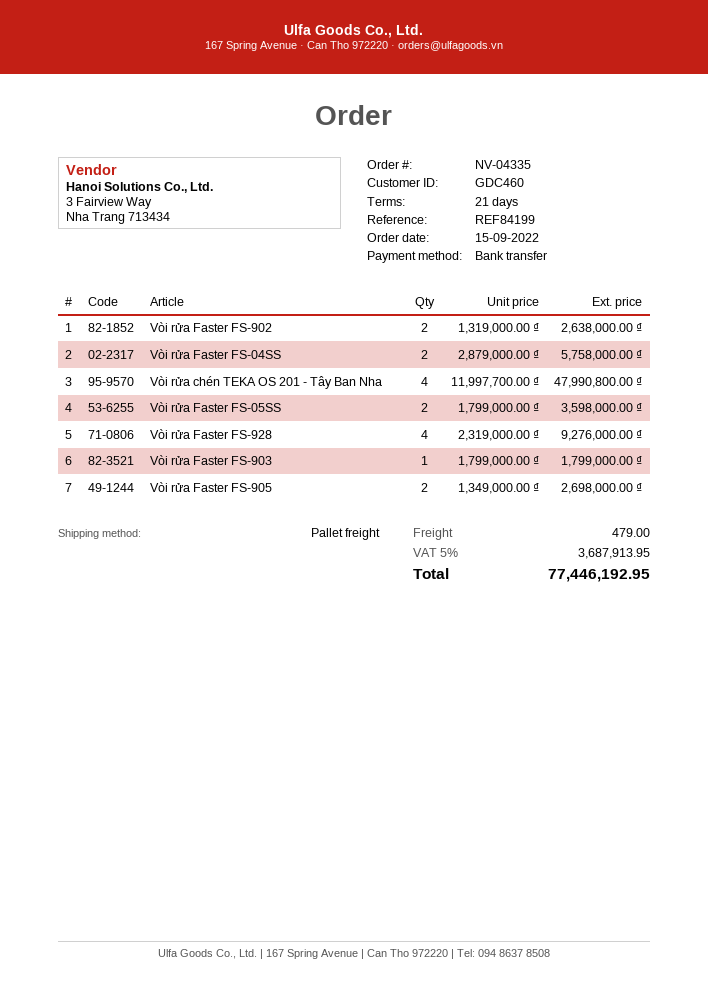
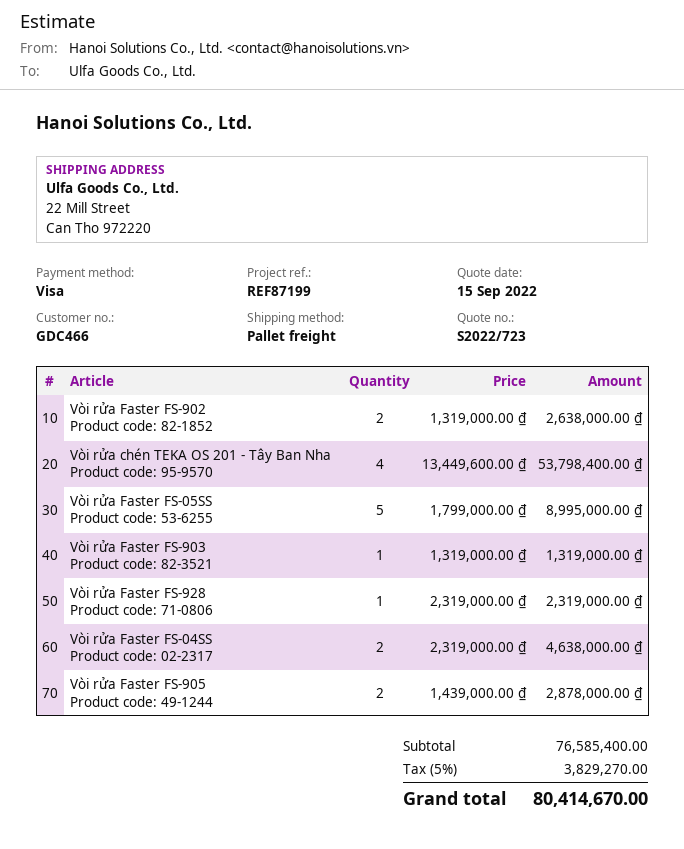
customer number: GDC460 -> GDC466
reference: REF84199 -> REF87199
payment method: bank transfer -> Visa
Vòi rửa Faster FS-04SS: 2 x 2879000.00 = 5758000.00 -> 2 x 2319000.00 = 4638000.00
Vòi rửa chén TEKA OS 201 - Tây Ban Nha: 4 x 11997700.00 = 47990800.00 -> 4 x 13449600.00 = 53798400.00
Vòi rửa Faster FS-05SS: 2 x 1799000.00 = 3598000.00 -> 5 x 1799000.00 = 8995000.00
Vòi rửa Faster FS-928: 4 x 2319000.00 = 9276000.00 -> 1 x 2319000.00 = 2319000.00
Vòi rửa Faster FS-903: 1 x 1799000.00 = 1799000.00 -> 1 x 1319000.00 = 1319000.00
Vòi rửa Faster FS-905: 2 x 1349000.00 = 2698000.00 -> 2 x 1439000.00 = 2878000.00
shipping: 479.00 -> none
tax: 5% = 3687913.95 -> 5% = 3829270.00
total: 77446192.95 -> 80414670.00

